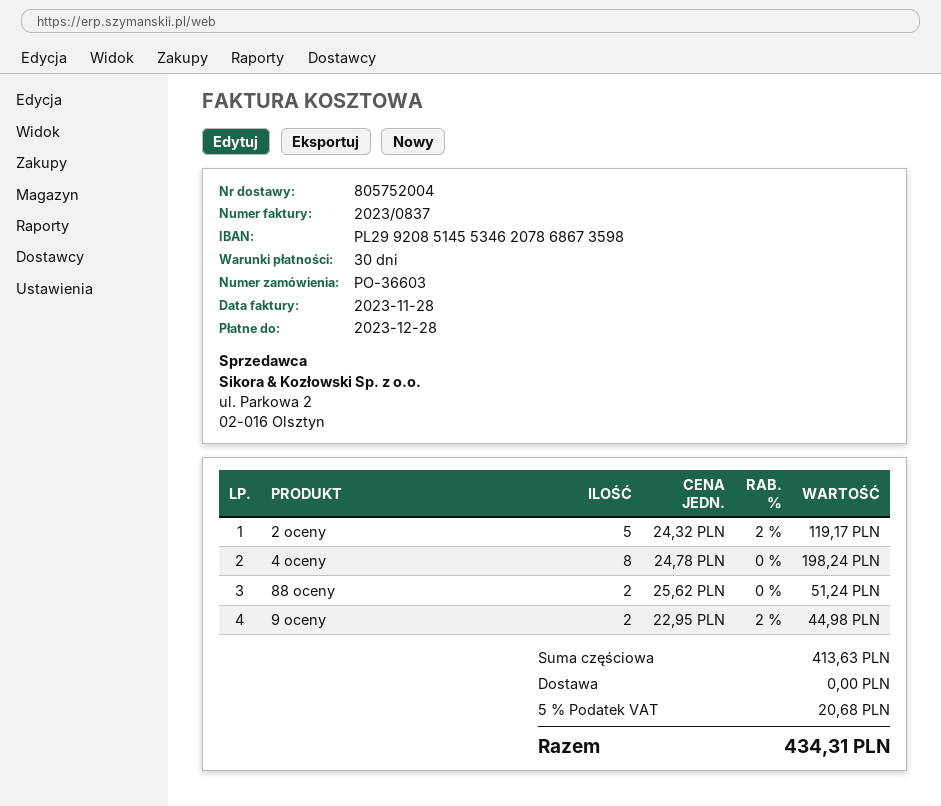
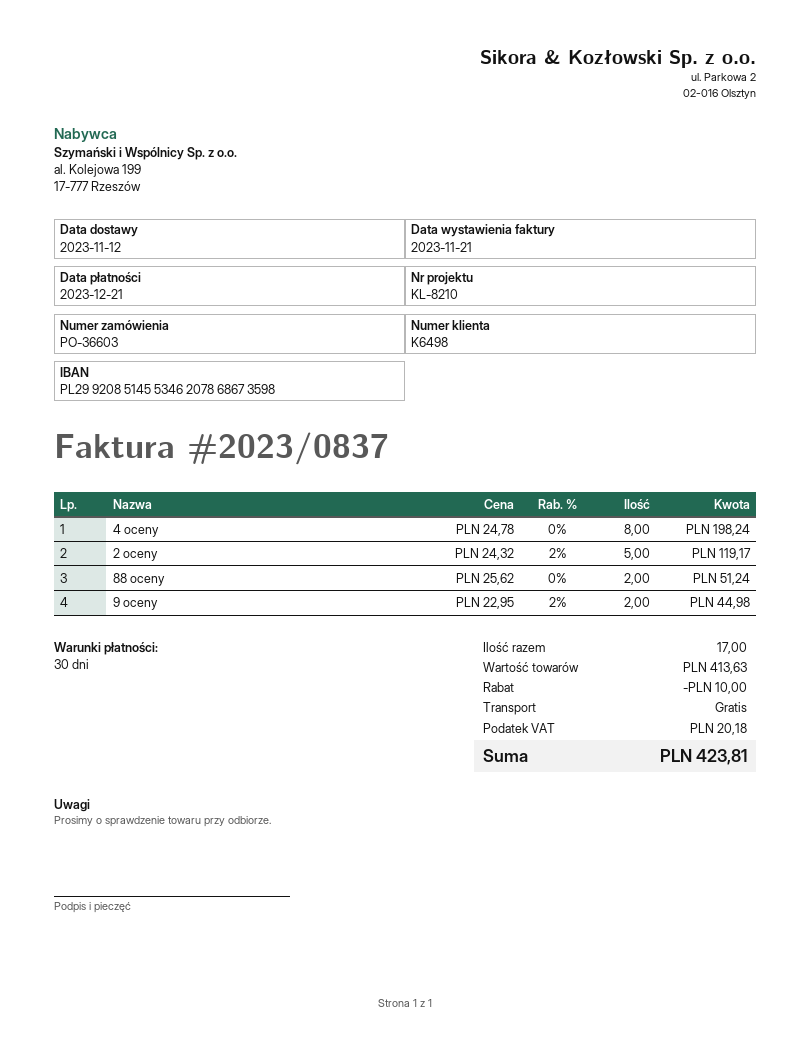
invoice date: 2023-11-28 -> 2023-11-21
due date: 2023-12-28 -> 2023-12-21
discount: none -> 10.00
tax: 20.68 -> 20.18
total: 434.31 -> 423.81

